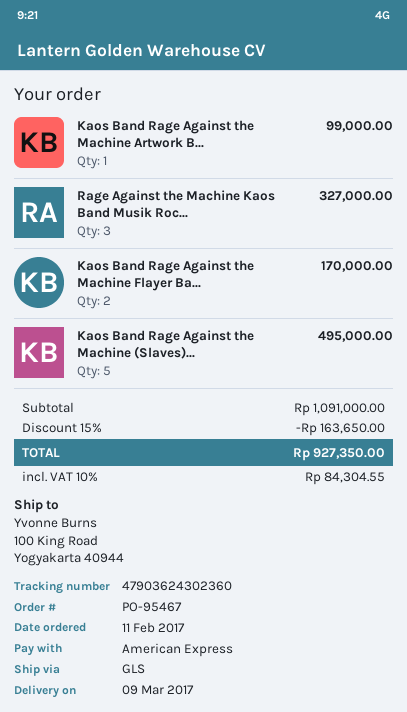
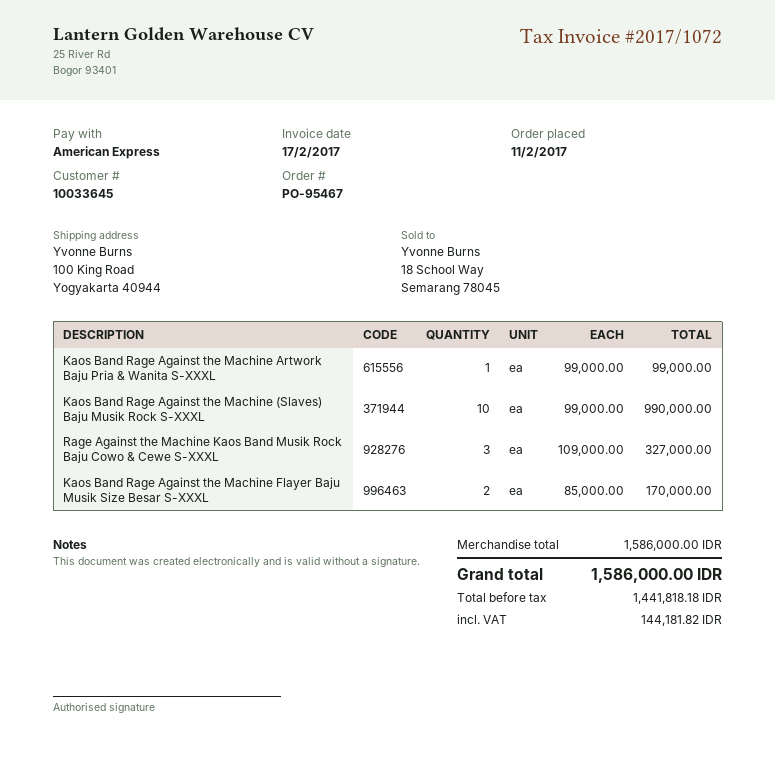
Kaos Band Rage Against the Machine (Slaves)...: 5 for 495000.00 -> 10 for 990000.00
subtotal: 1091000.00 -> 1586000.00
discount: 15% = 163650.00 -> none
tax: 84304.55 -> 144181.82
total: 927350.00 -> 1586000.00

